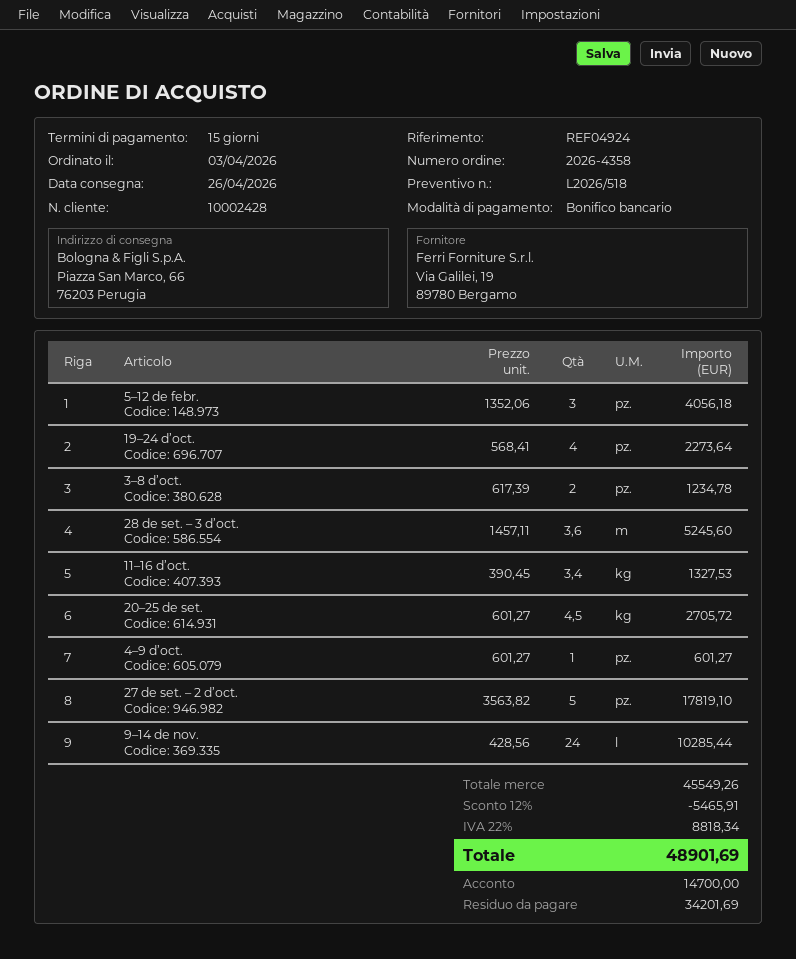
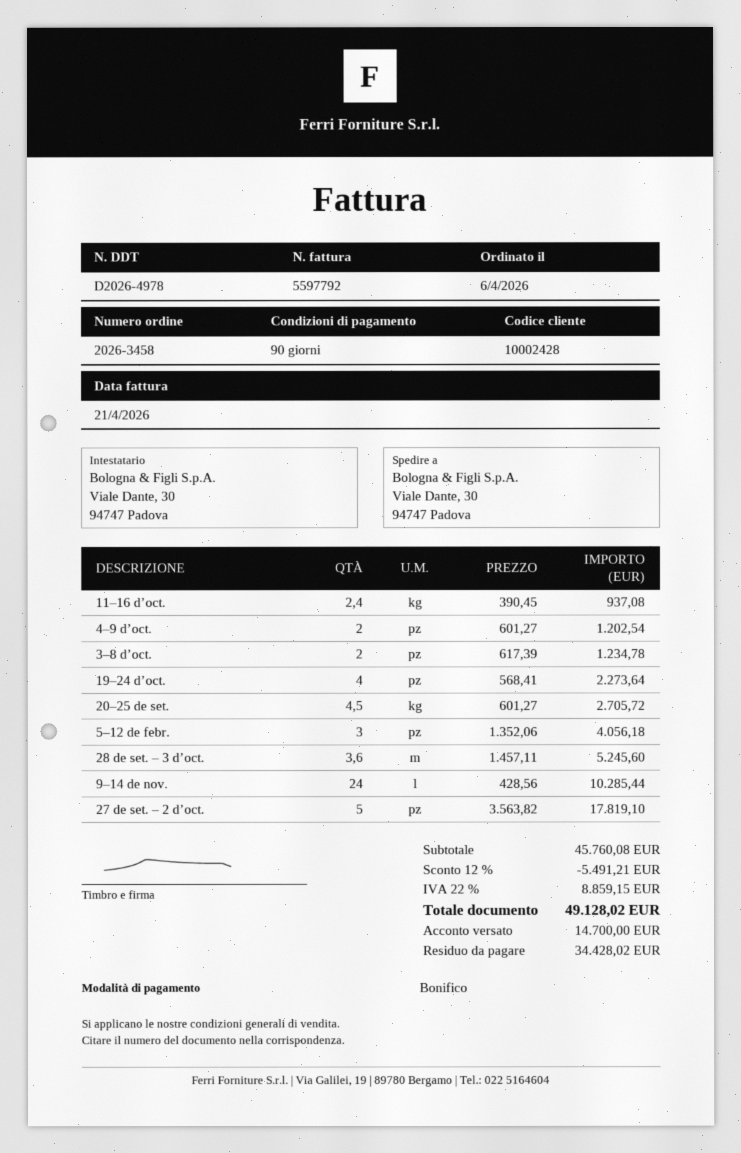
order number: 2026-4358 -> 2026-3458
order date: 2026-04-03 -> 2026-04-06
payment terms: 15 days -> 90 days
ship to: Piazza San Marco, 66, 76203 Perugia -> Viale Dante, 30, 94747 Padova
11–16 d’oct.: 3.4 x 390.45 = 1327.53 -> 2.4 x 390.45 = 937.08
4–9 d’oct.: 1 x 601.27 = 601.27 -> 2 x 601.27 = 1202.54
subtotal: 45549.26 -> 45760.08
discount: 12% = 5465.91 -> 12% = 5491.21
tax: 22% = 8818.34 -> 22% = 8859.15
total: 48901.69 -> 49128.02
balance: 34201.69 -> 34428.02

